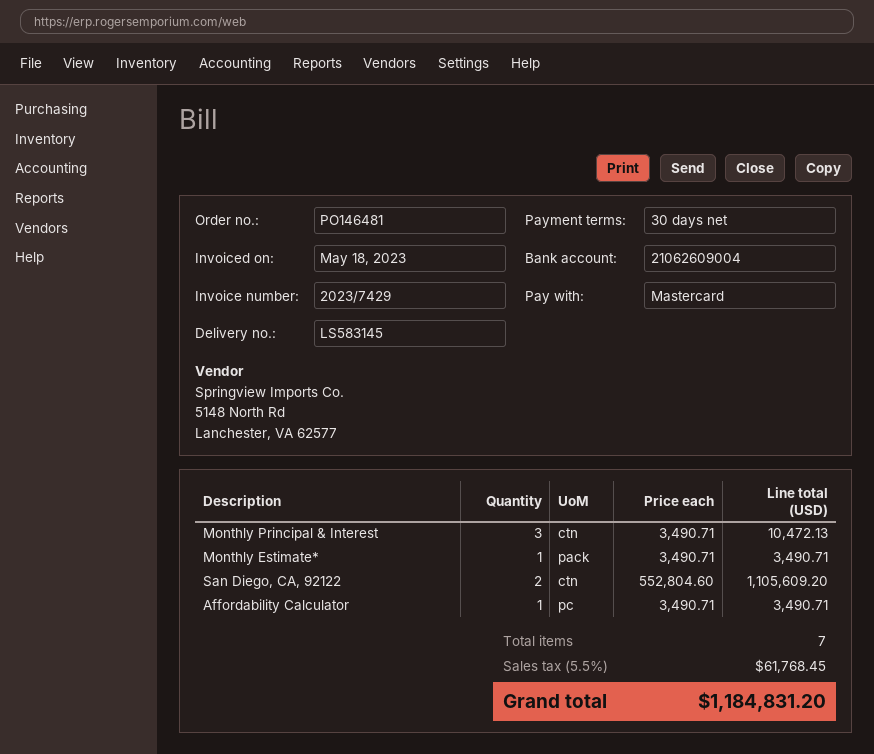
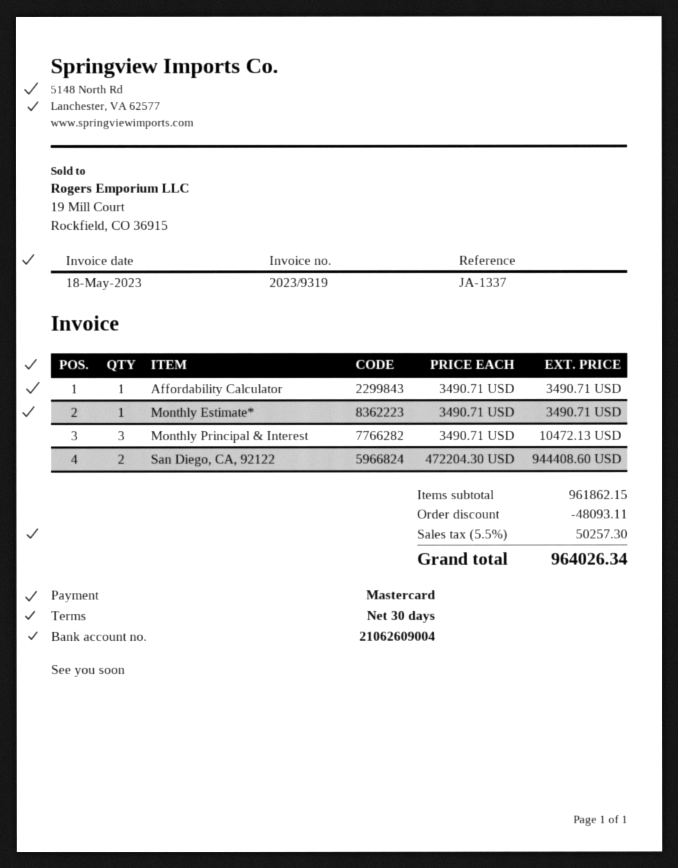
invoice number: 2023/7429 -> 2023/9319
San Diego, CA, 92122: 2 x 552804.60 = 1105609.20 -> 2 x 472204.30 = 944408.60
discount: none -> 48093.11
tax: 5.5% = 61768.45 -> 5.5% = 50257.30
total: 1184831.20 -> 964026.34

